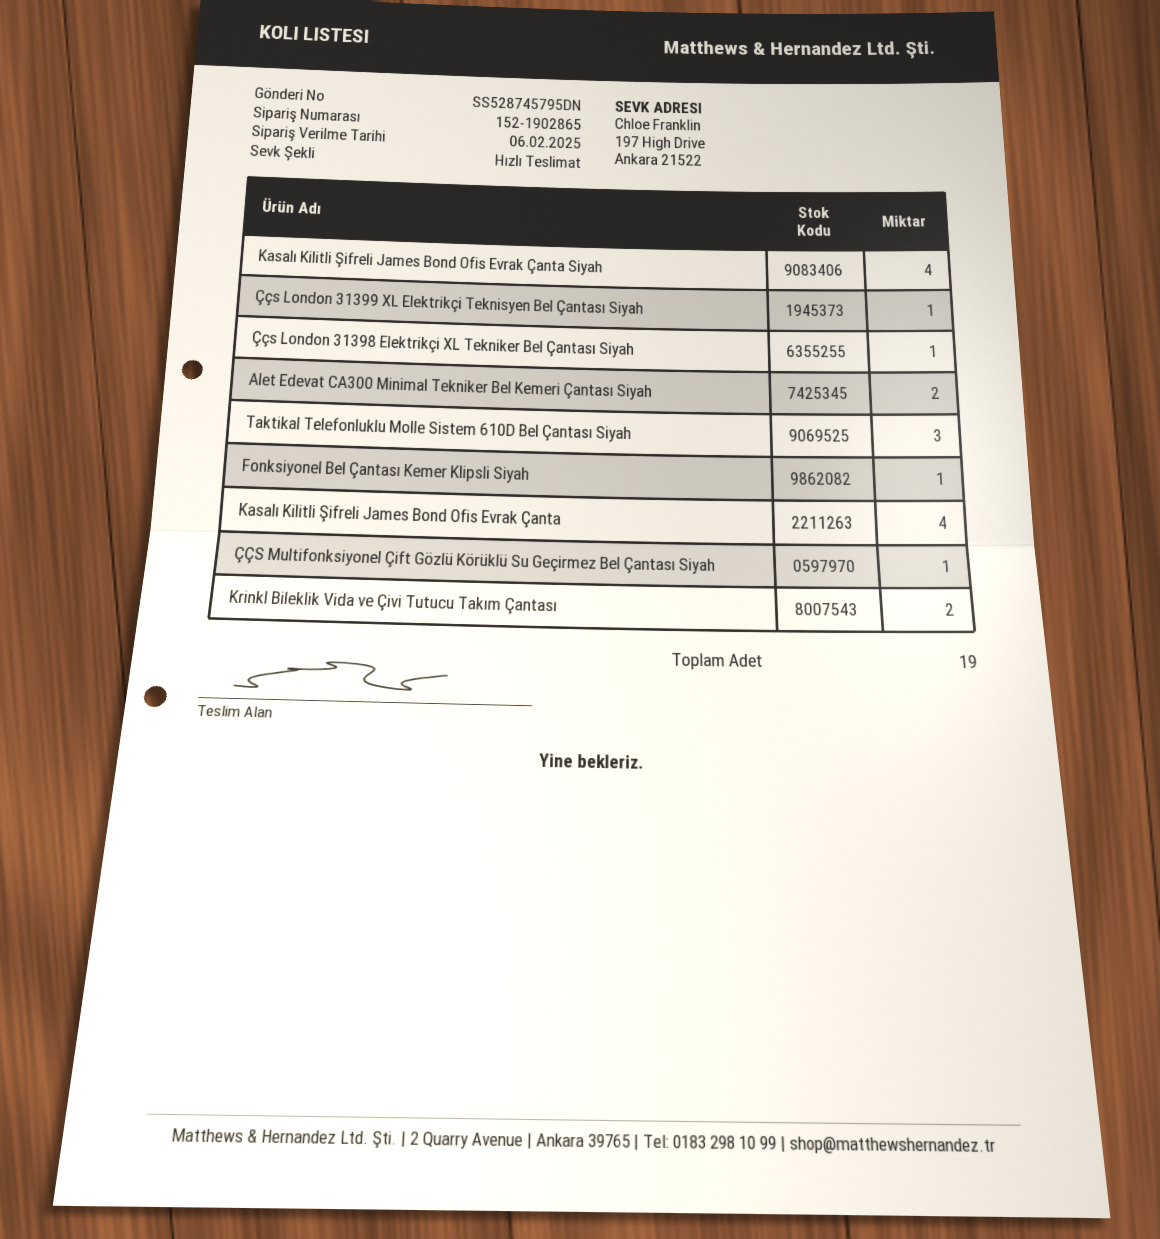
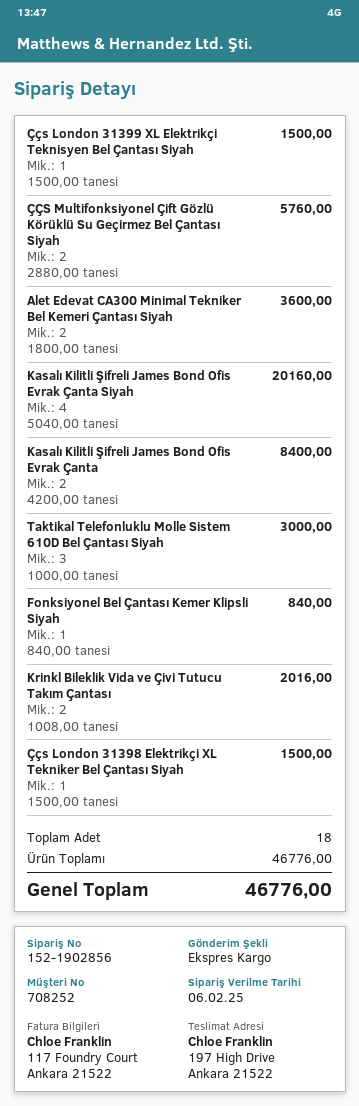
order number: 152-1902865 -> 152-1902856
Kasalı Kilitli Şifreli James Bond Ofis Evrak Çanta: 4 -> 2
ÇÇS Multifonksiyonel Çift Gözlü Körüklü Su Geçirmez Bel Çantası Siyah: 1 -> 2
total quantity: 19 -> 18

